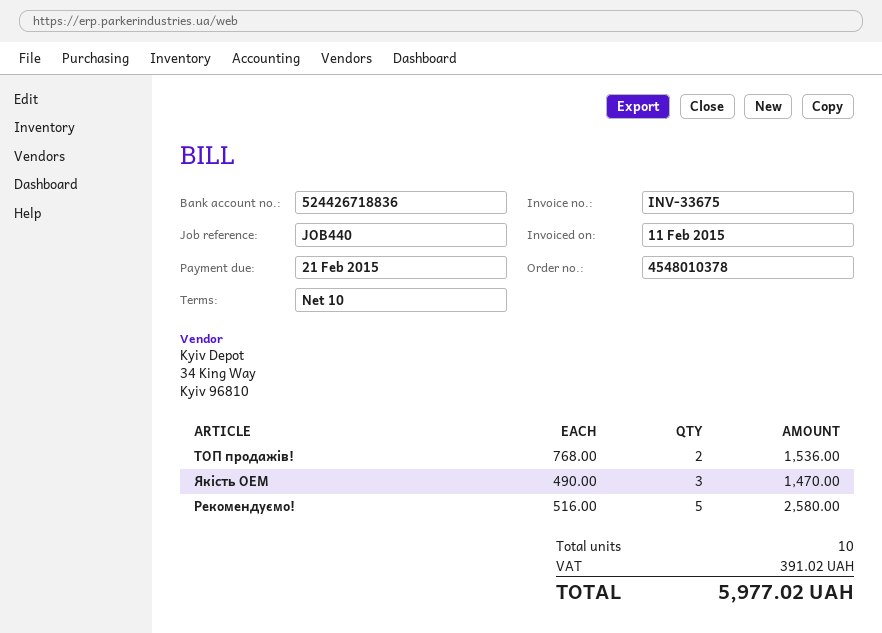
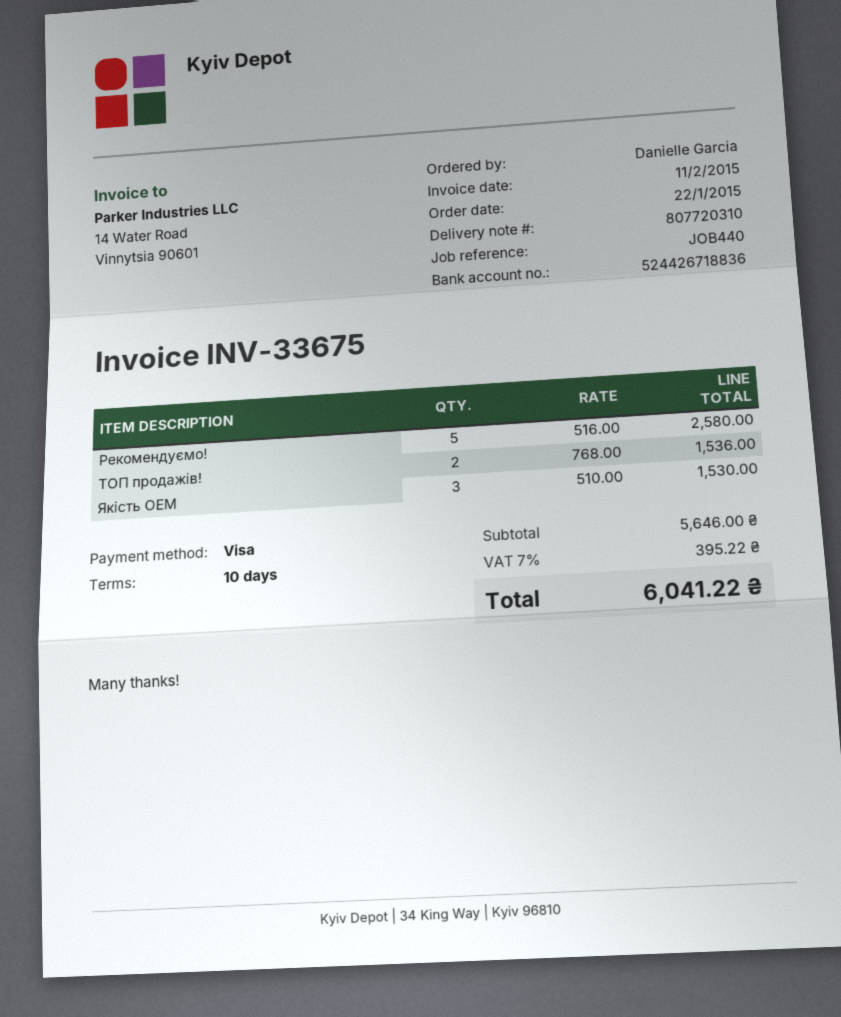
Якість OEM: 3 x 490.00 = 1470.00 -> 3 x 510.00 = 1530.00
tax: 391.02 -> 395.22
total: 5977.02 -> 6041.22

